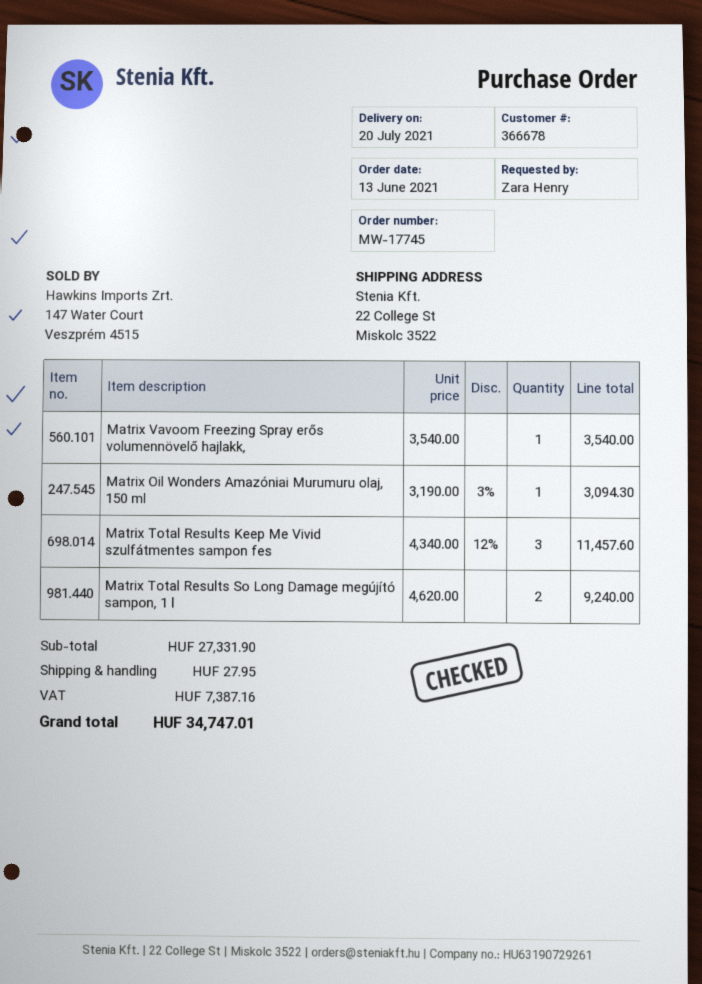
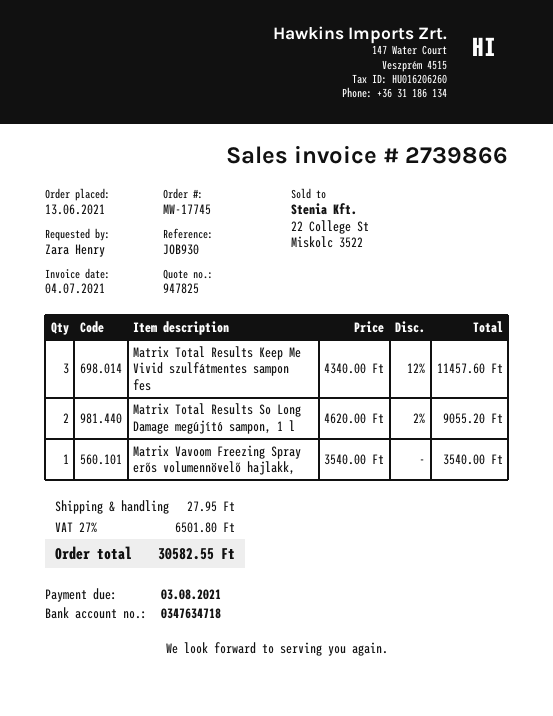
Matrix Oil Wonders Amazóniai Murumuru olaj, 150 ml: 1 x 3190.00 - 3% = 3094.30 -> none
Matrix Total Results So Long Damage megújító sampon, 1 l: 2 x 4620.00 = 9240.00 -> 2 x 4620.00 - 2% = 9055.20
tax: 7387.16 -> 6501.80
total: 34747.01 -> 30582.55

